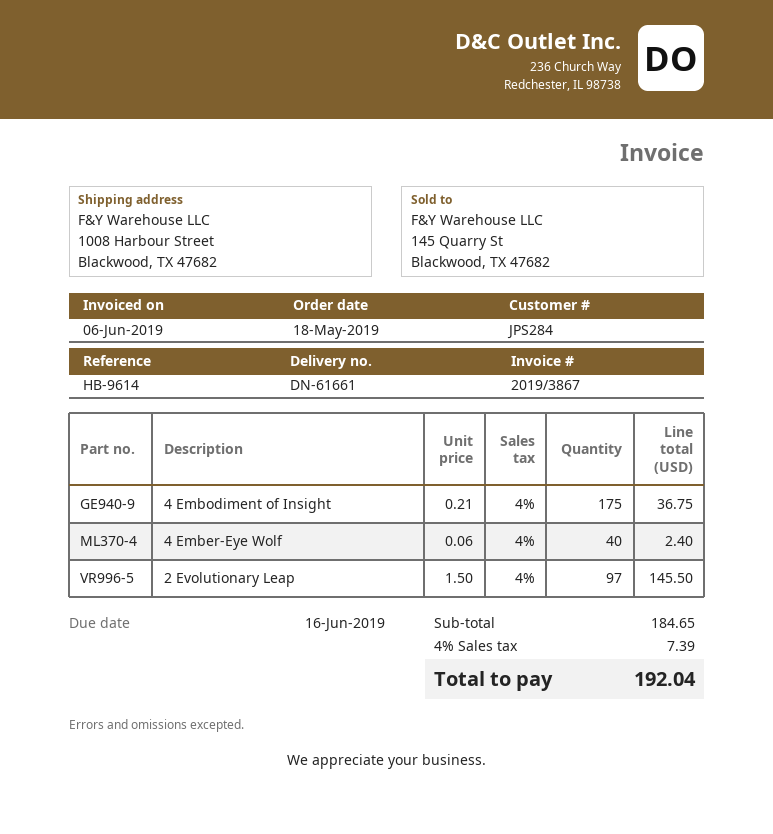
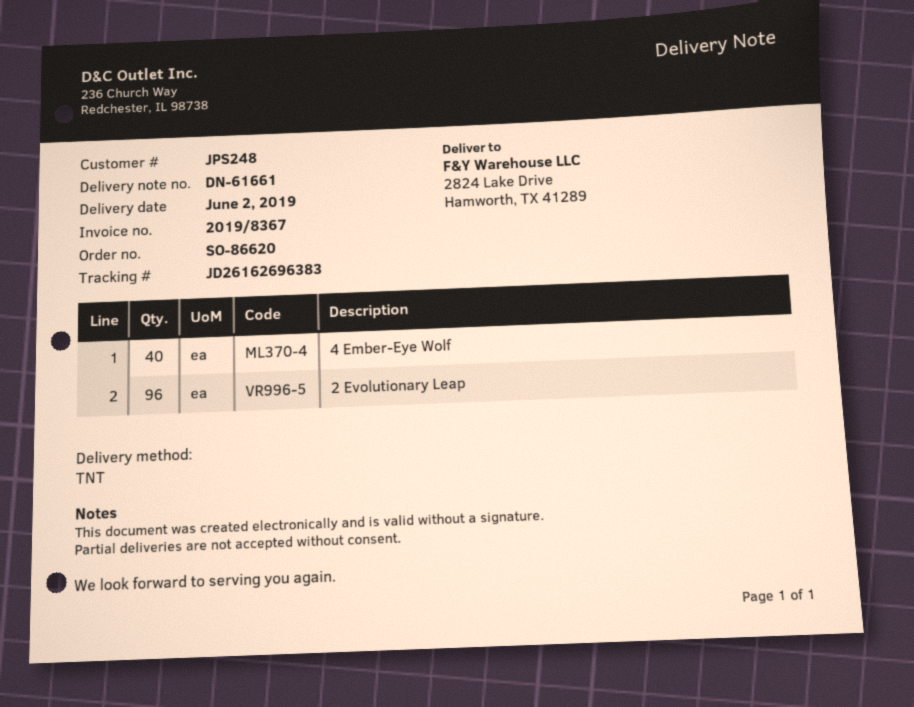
invoice number: 2019/3867 -> 2019/8367
customer number: JPS284 -> JPS248
ship to: 1008 Harbour Street, Blackwood, TX 47682 -> 2824 Lake Drive, Hamworth, TX 41289
4 Embodiment of Insight: 175 -> none
2 Evolutionary Leap: 97 -> 96

